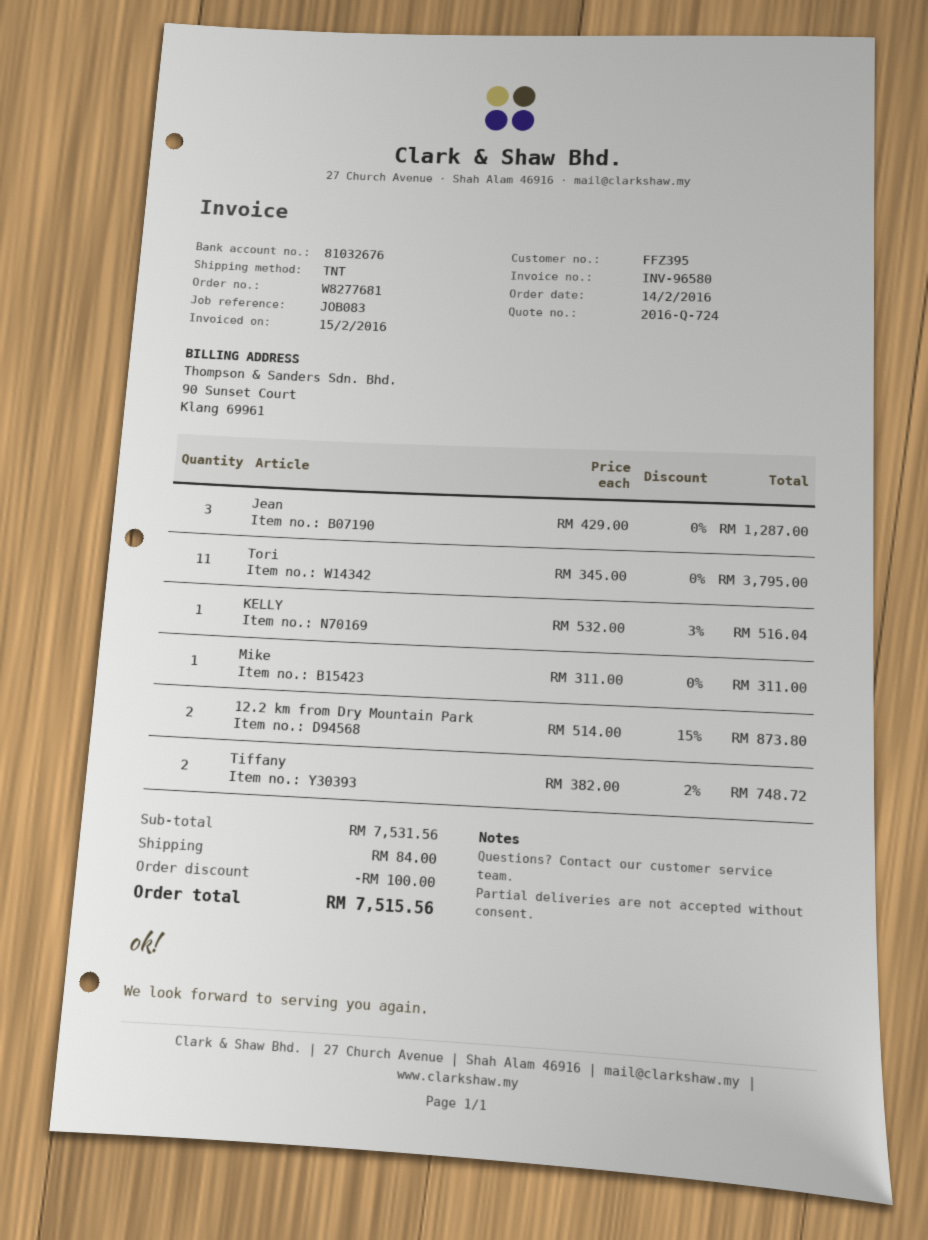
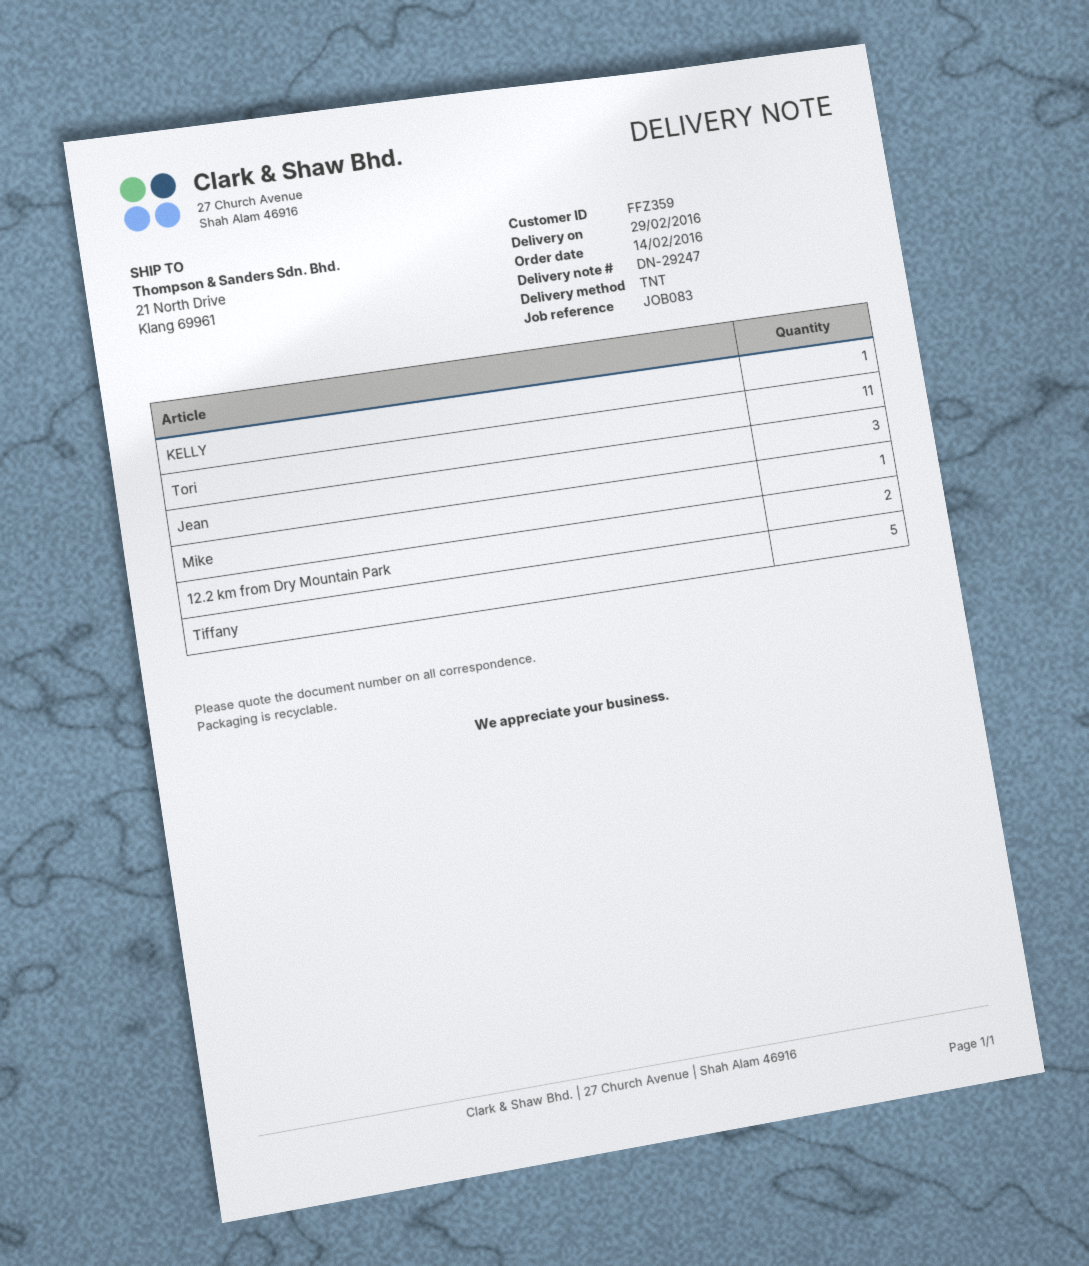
customer number: FFZ395 -> FFZ359
Tiffany: 2 -> 5

